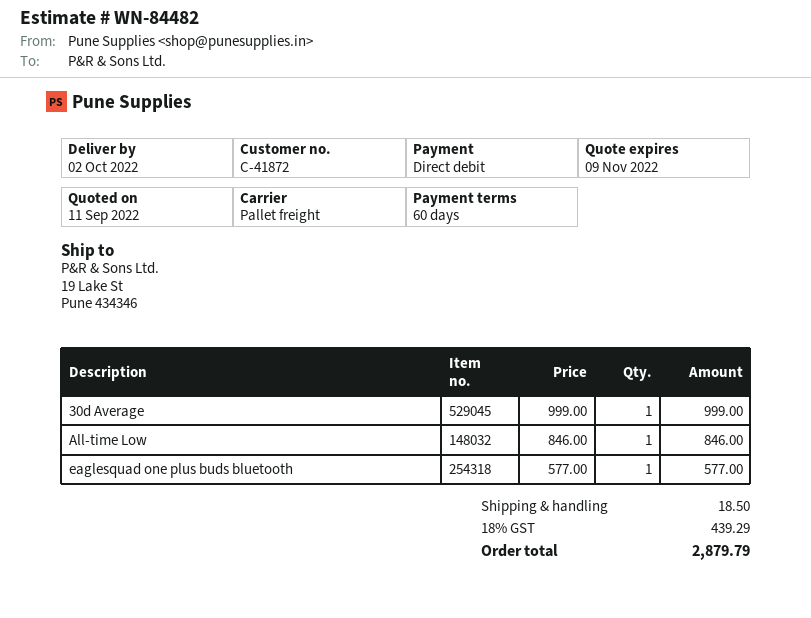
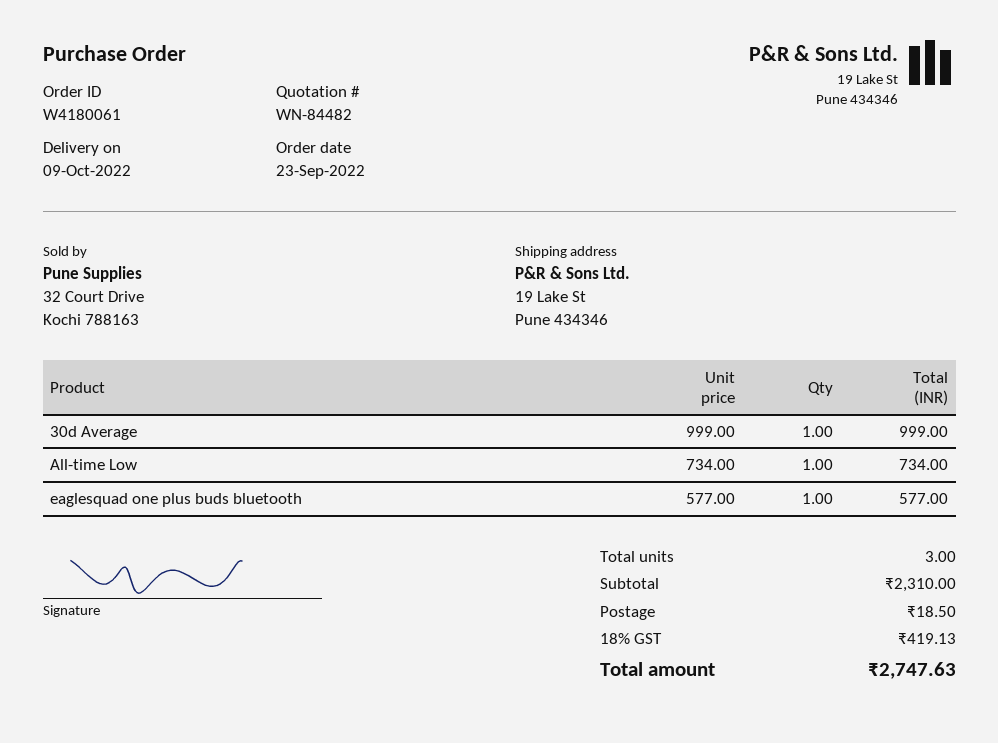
delivery date: 2022-10-02 -> 2022-10-09
All-time Low: 1 x 846.00 = 846.00 -> 1 x 734.00 = 734.00
tax: 18% = 439.29 -> 18% = 419.13
total: 2879.79 -> 2747.63

